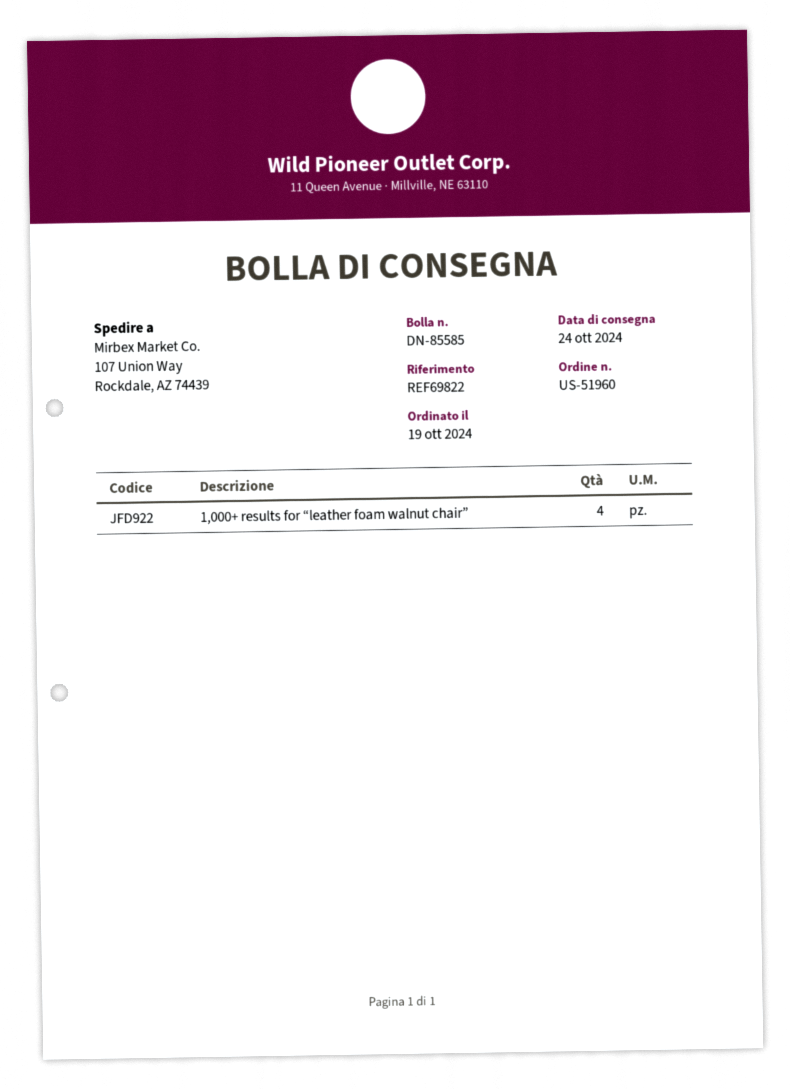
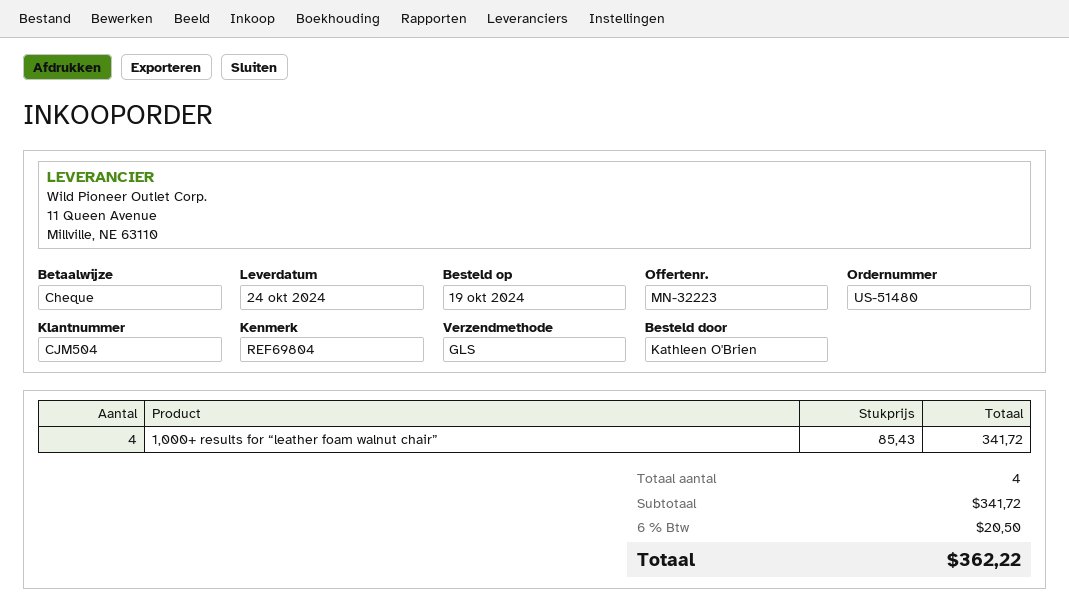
order number: US-51960 -> US-51480
reference: REF69822 -> REF69804

